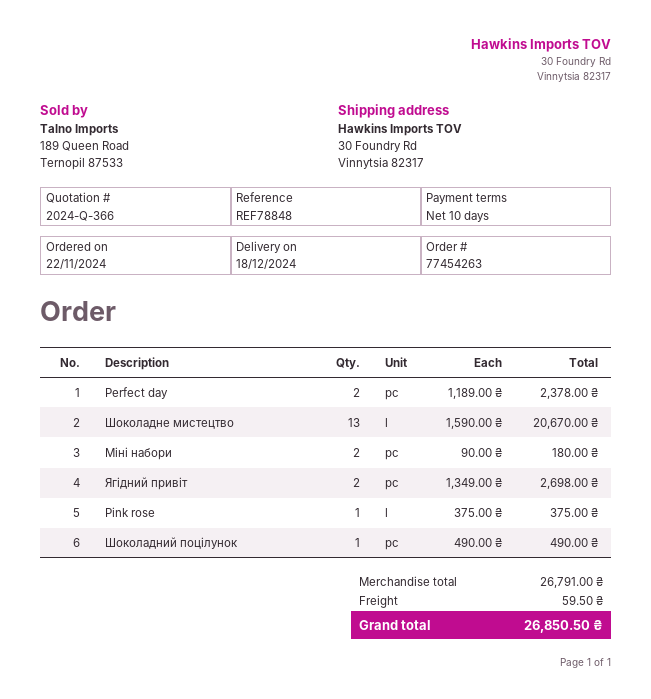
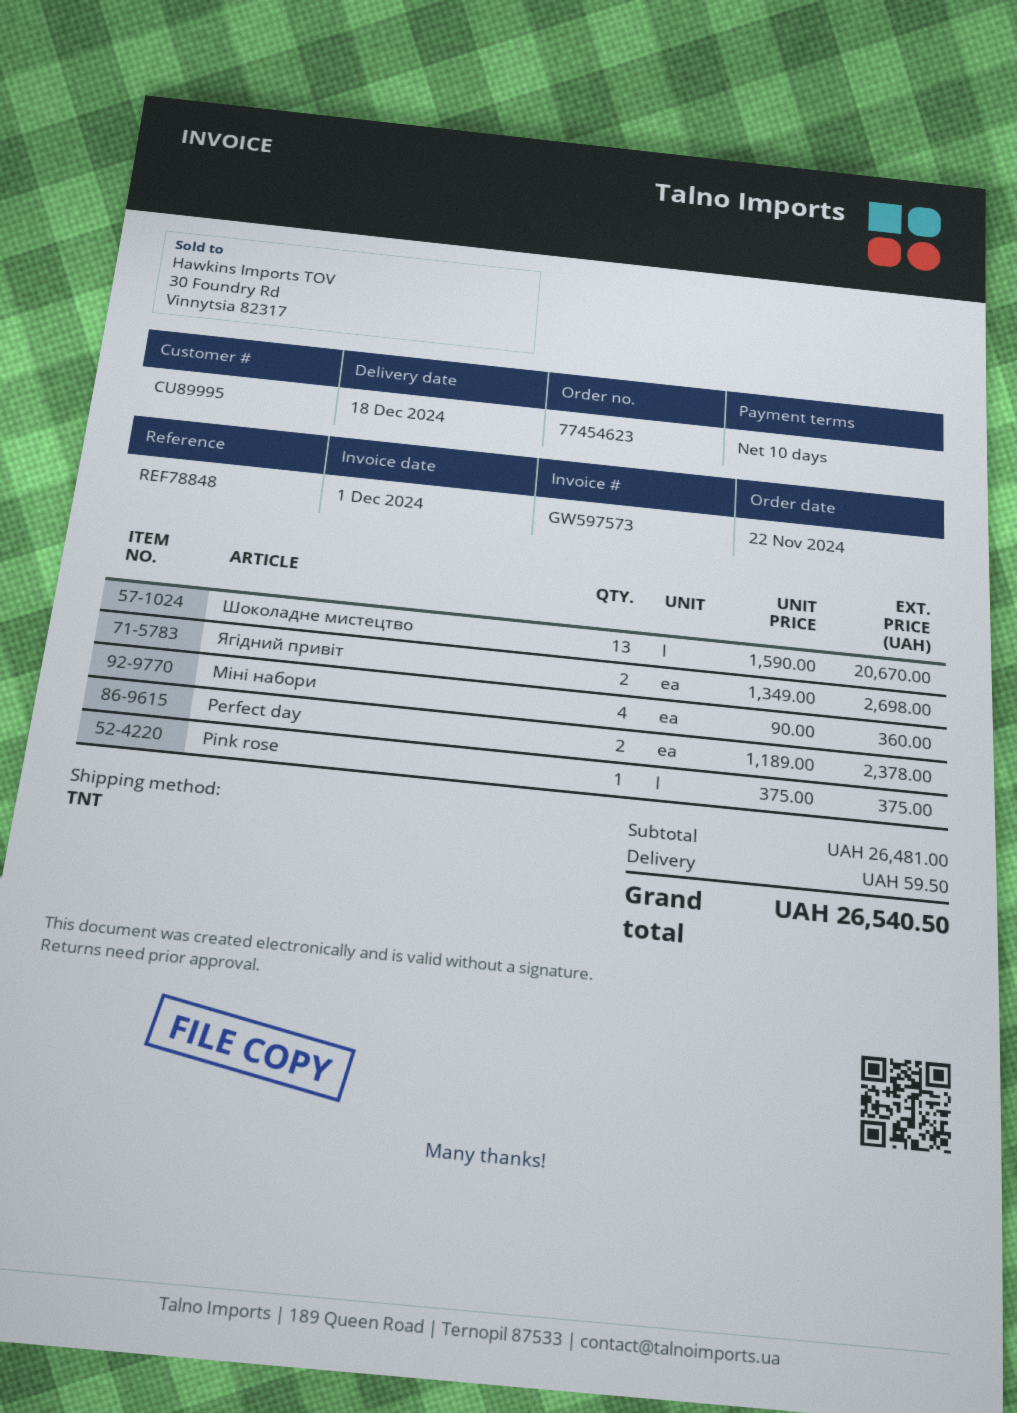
order number: 77454263 -> 77454623
Міні набори: 2 x 90.00 = 180.00 -> 4 x 90.00 = 360.00
Шоколадний поцілунок: 1 x 490.00 = 490.00 -> none
subtotal: 26791.00 -> 26481.00
total: 26850.50 -> 26540.50

